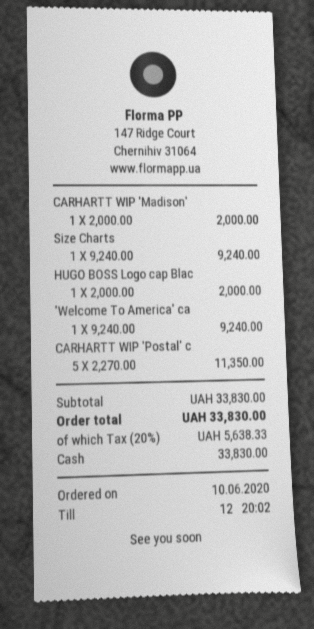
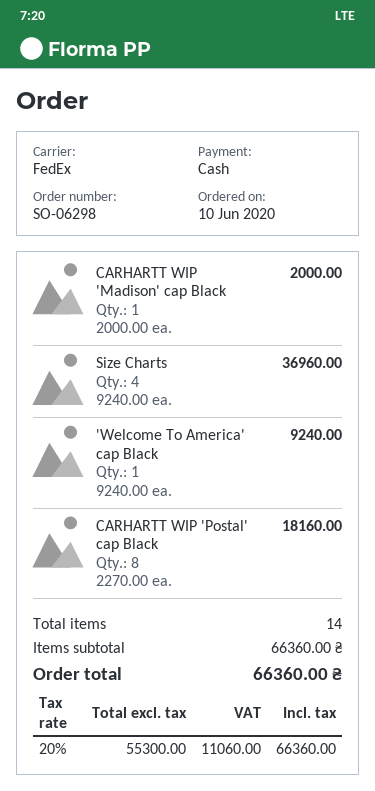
Size Charts: 1 x 9240.00 = 9240.00 -> 4 x 9240.00 = 36960.00
HUGO BOSS Logo cap Blac: 1 x 2000.00 = 2000.00 -> none
CARHARTT WIP 'Postal' c: 5 x 2270.00 = 11350.00 -> 8 x 2270.00 = 18160.00
subtotal: 33830.00 -> 66360.00
tax: 20% = 5638.33 -> 20% = 11060.00
total: 33830.00 -> 66360.00

